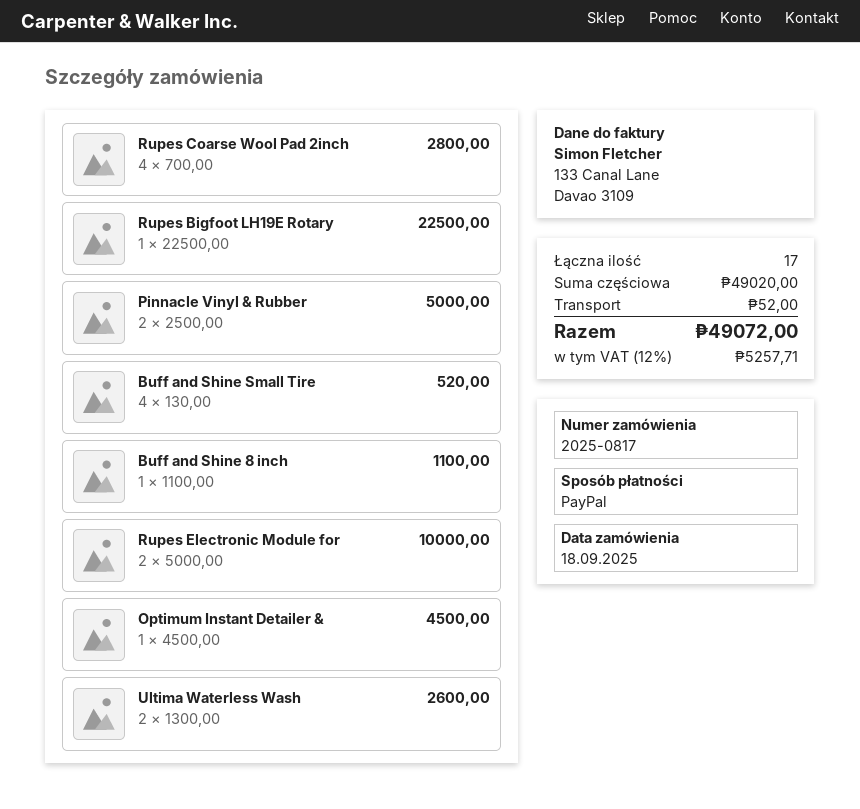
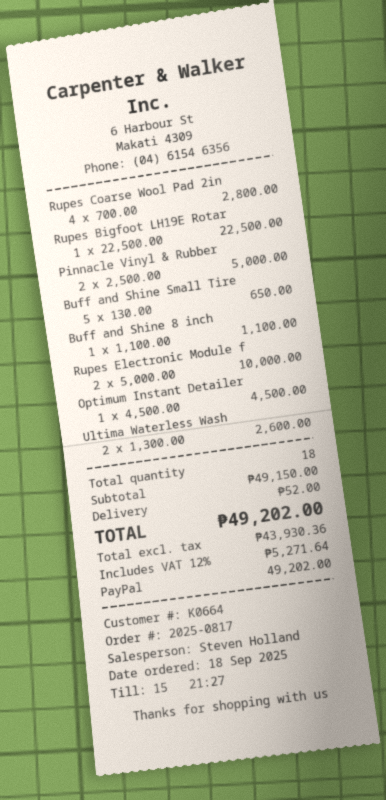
Buff and Shine Small Tire: 4 x 130.00 = 520.00 -> 5 x 130.00 = 650.00
total quantity: 17 -> 18
subtotal: 49020.00 -> 49150.00
tax: 12% = 5257.71 -> 12% = 5271.64
total: 49072.00 -> 49202.00

